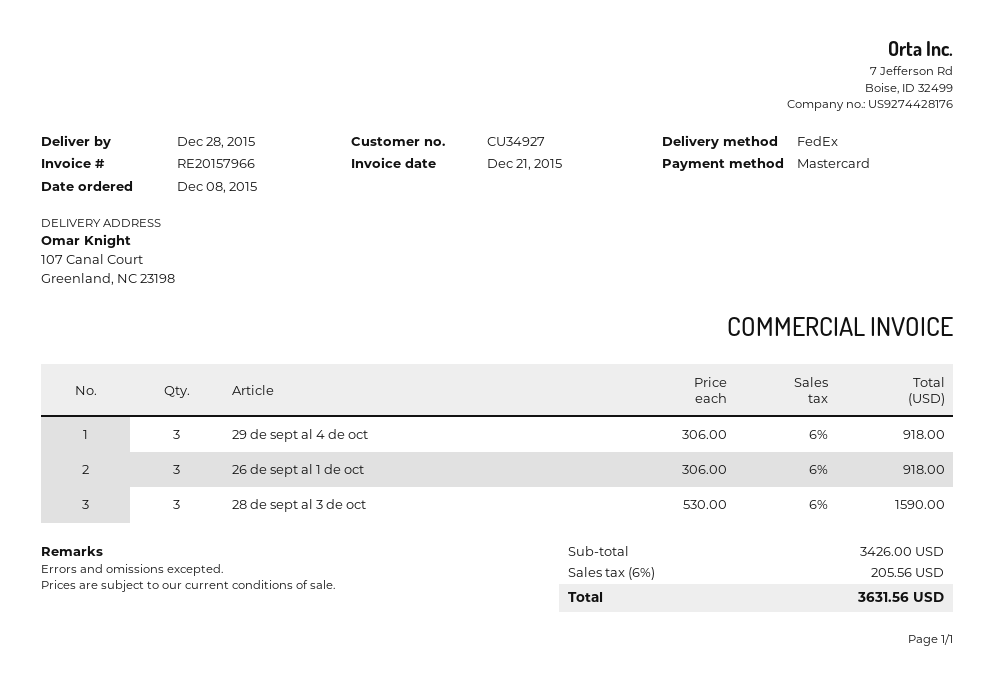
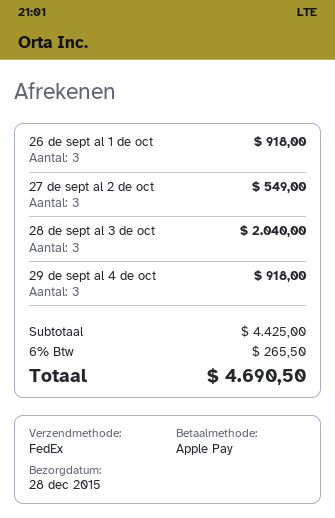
payment method: Mastercard -> Apple Pay
28 de sept al 3 de oct: 3 for 1590.00 -> 3 for 2040.00
27 de sept al 2 de oct: none -> 3 for 549.00
subtotal: 3426.00 -> 4425.00
tax: 6% = 205.56 -> 6% = 265.50
total: 3631.56 -> 4690.50

